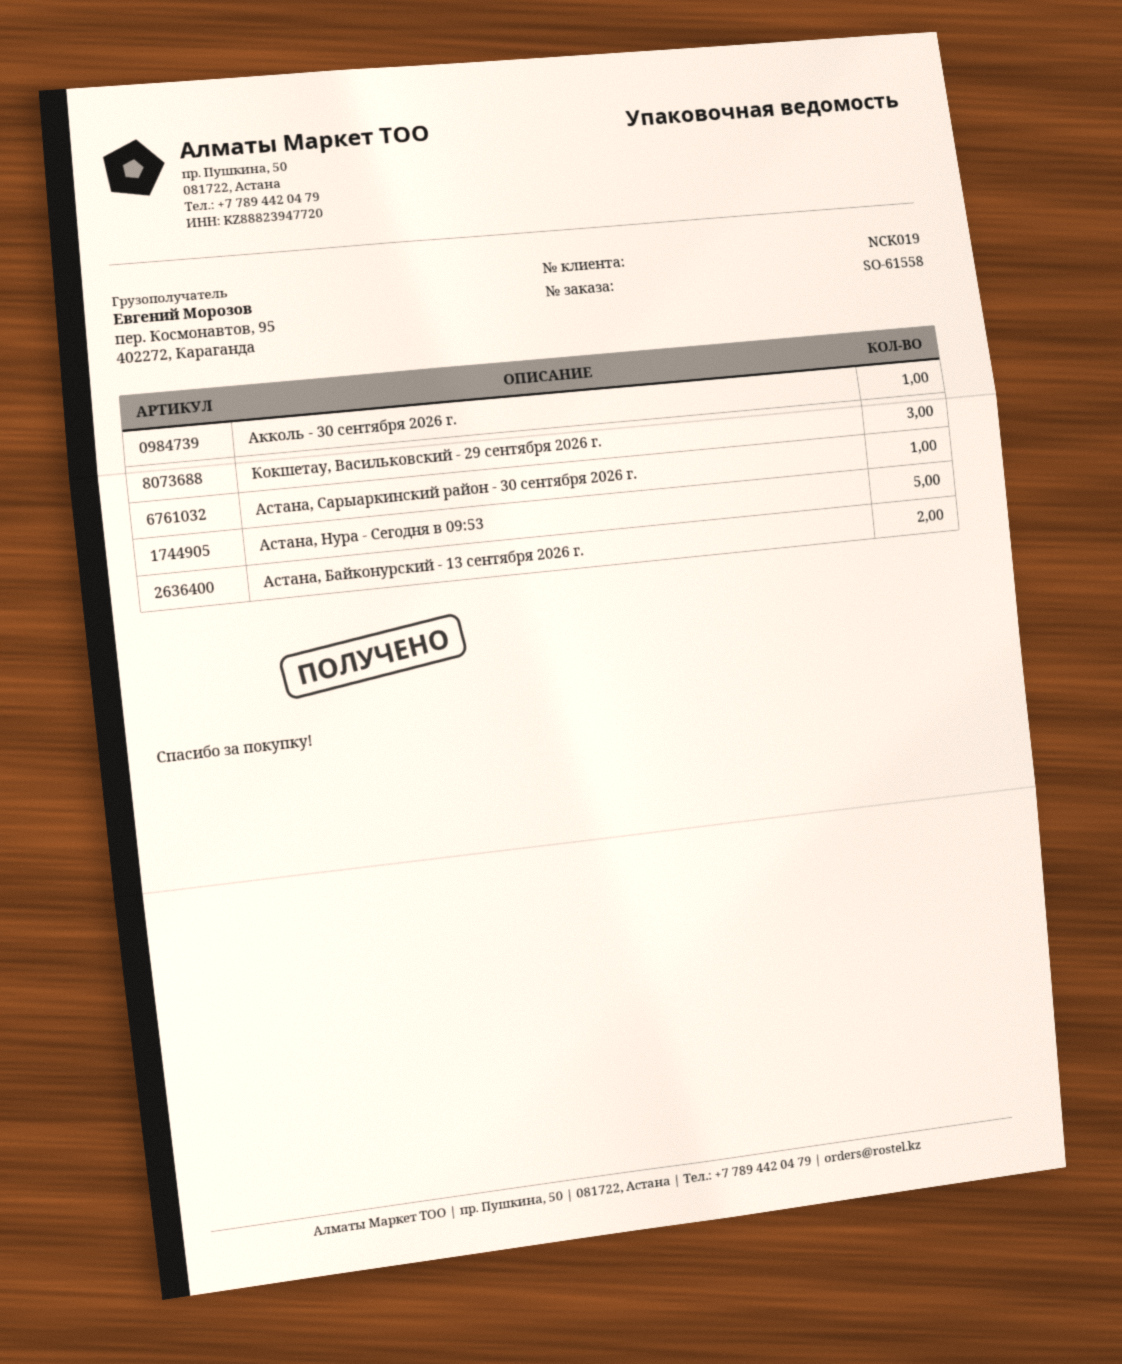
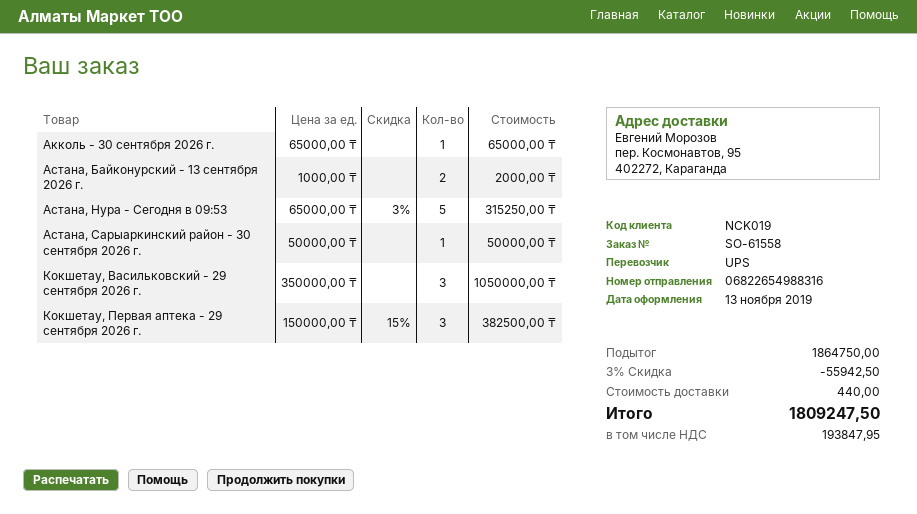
Кокшетау, Первая аптека - 29 сентября 2026 г.: none -> 3

